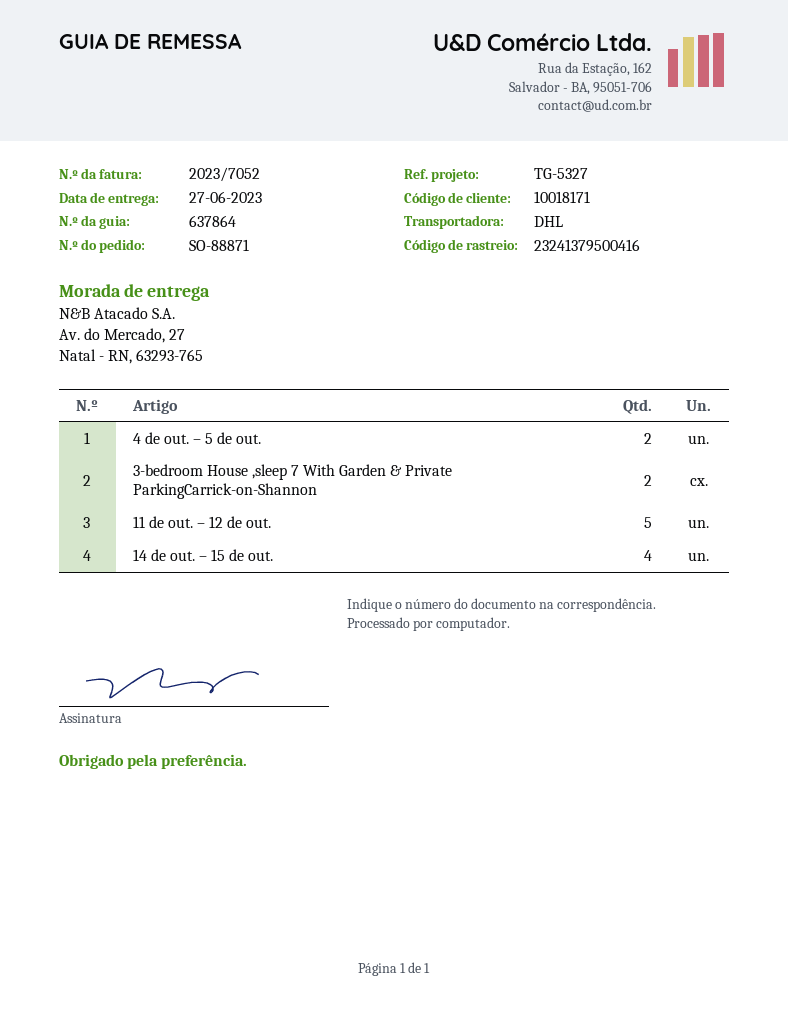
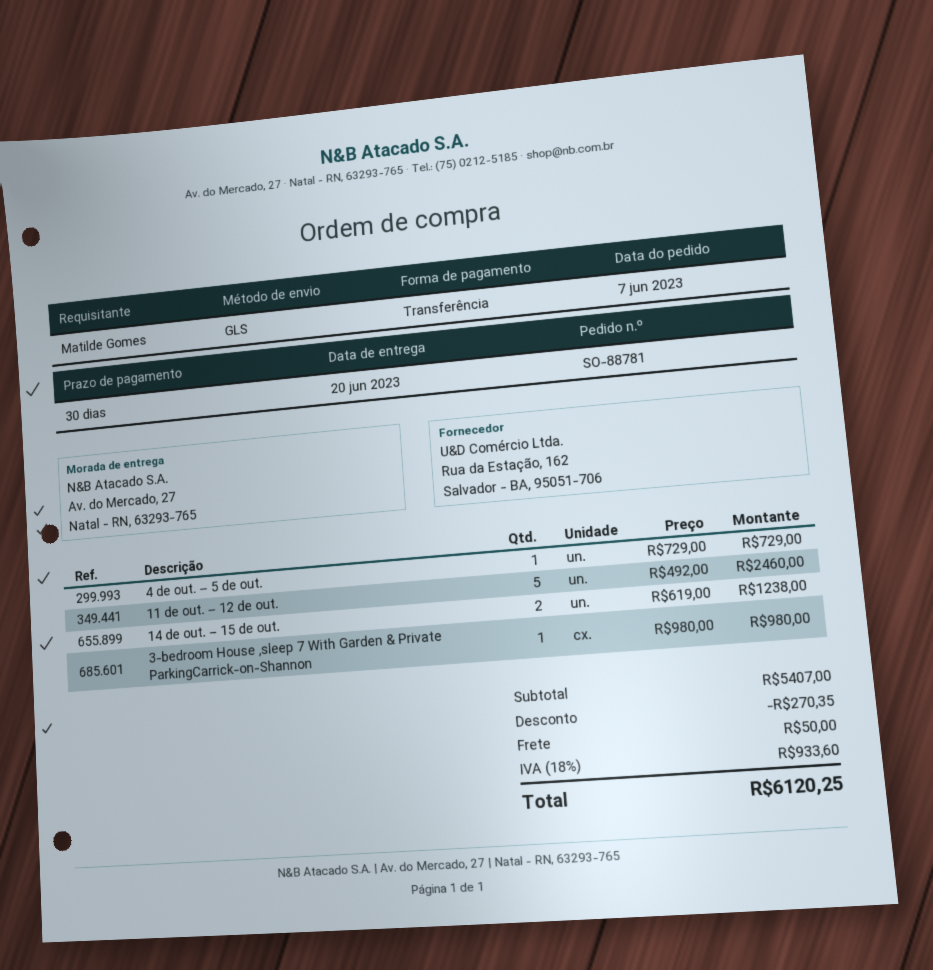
order number: SO-88871 -> SO-88781
delivery date: 2023-06-27 -> 2023-06-20
shipping method: DHL -> GLS
4 de out. – 5 de out.: 2 -> 1
3-bedroom House ,sleep 7 With Garden & Private ParkingCarrick-on-Shannon: 2 -> 1
14 de out. – 15 de out.: 4 -> 2

